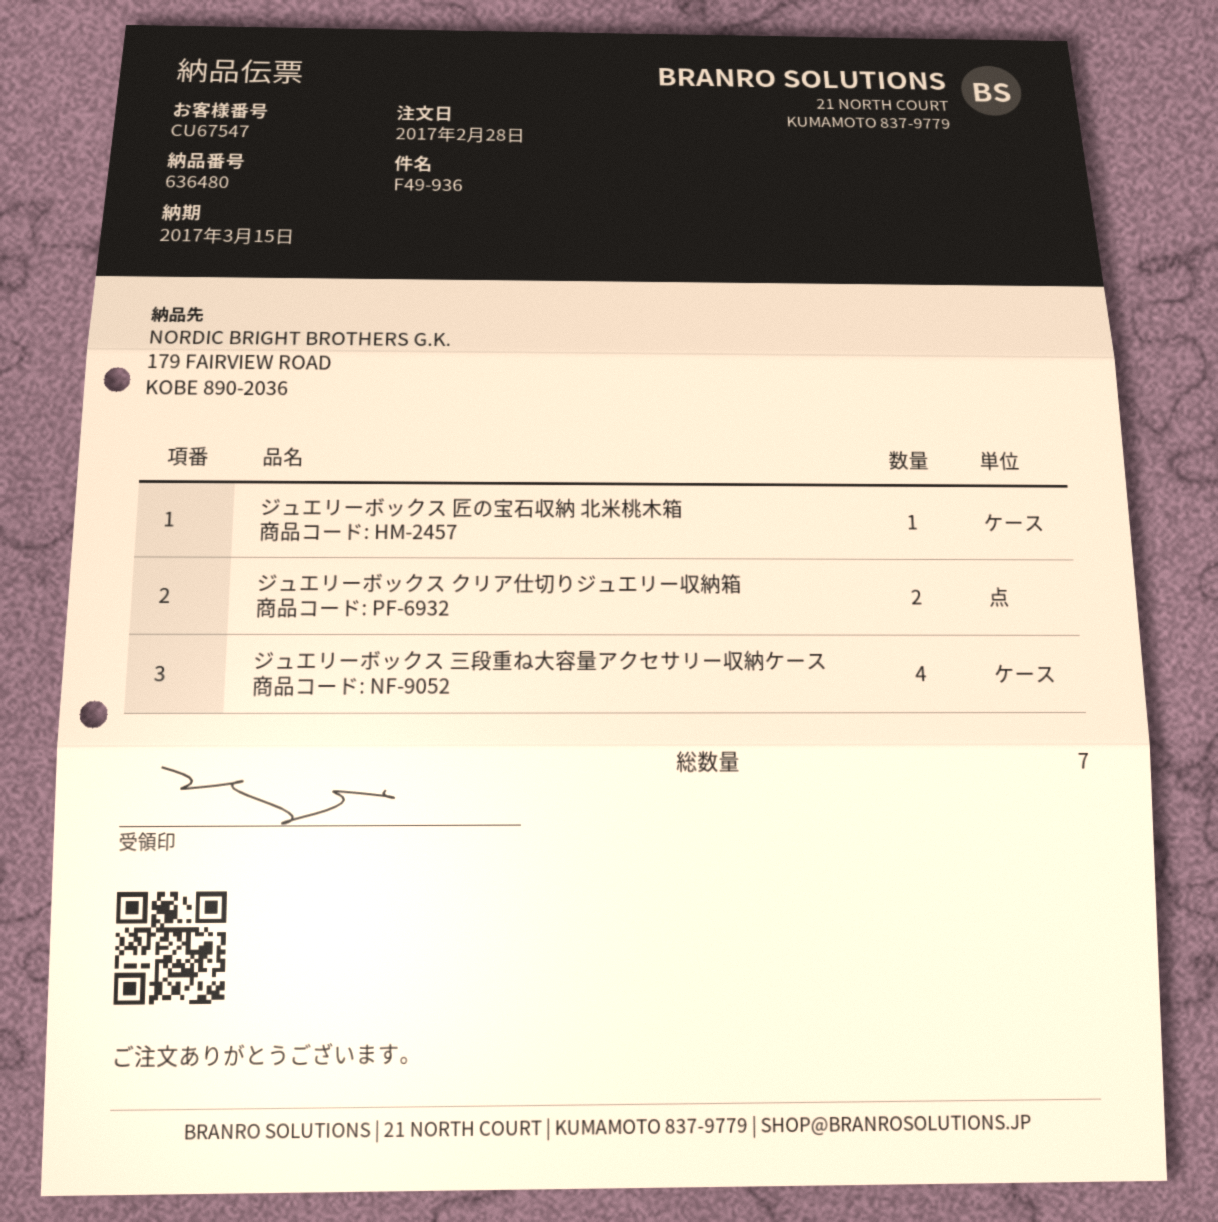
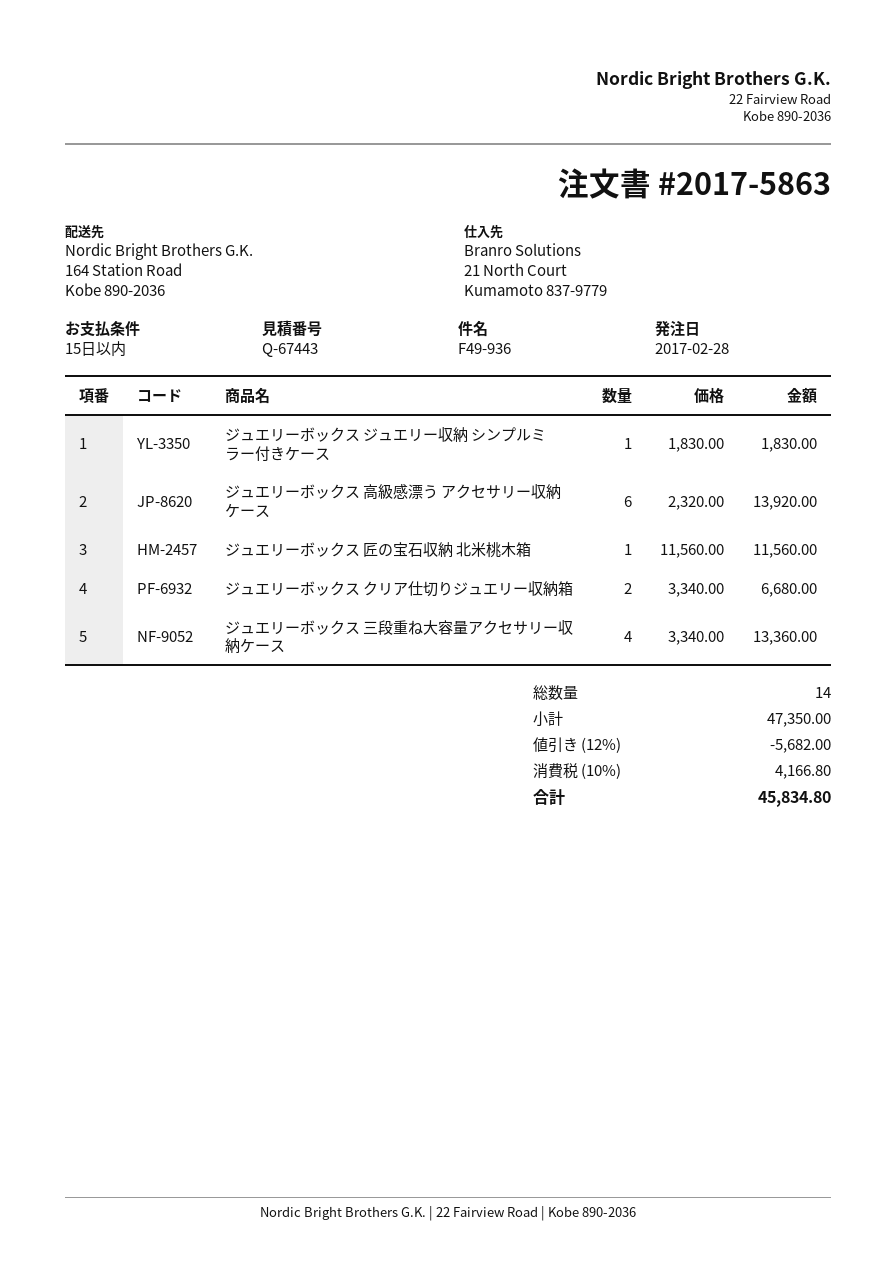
ship to: 179 FAIRVIEW ROAD, KOBE 890-2036 -> 164 Station Road, Kobe 890-2036
ジュエリーボックス ジュエリー収納 シンプルミラー付きケース: none -> 1
ジュエリーボックス 高級感漂う アクセサリー収納ケース: none -> 6
total quantity: 7 -> 14

